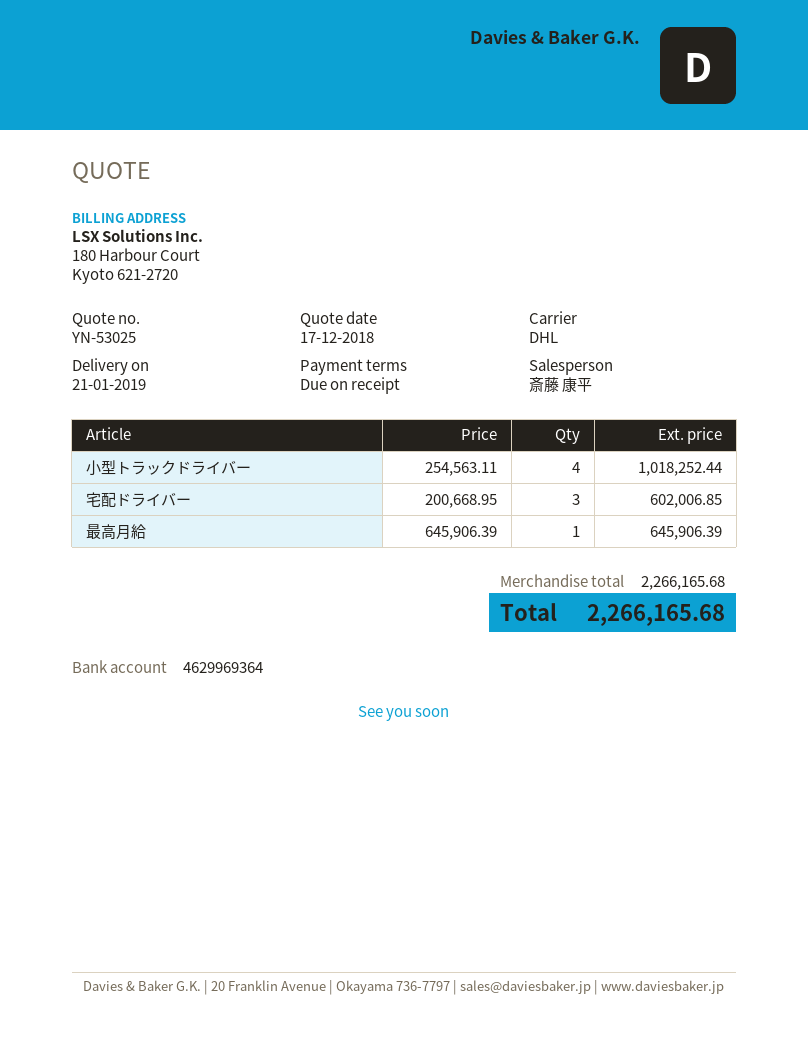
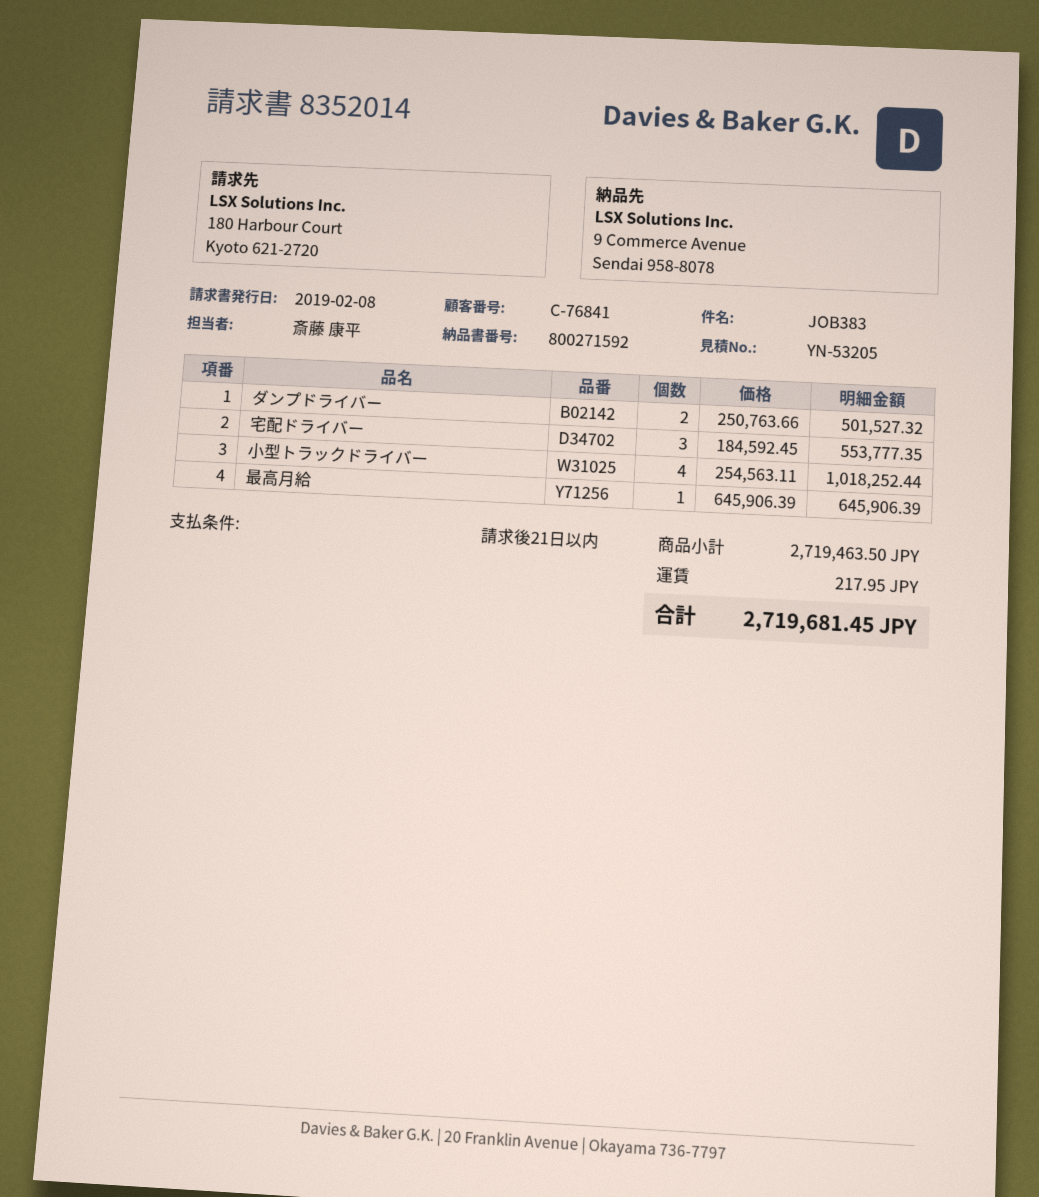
quote number: YN-53025 -> YN-53205
payment terms: on receipt -> 21 days
宅配ドライバー: 3 x 200668.95 = 602006.85 -> 3 x 184592.45 = 553777.35
ダンプドライバー: none -> 2 x 250763.66 = 501527.32
subtotal: 2266165.68 -> 2719463.50
shipping: none -> 217.95
total: 2266165.68 -> 2719681.45

